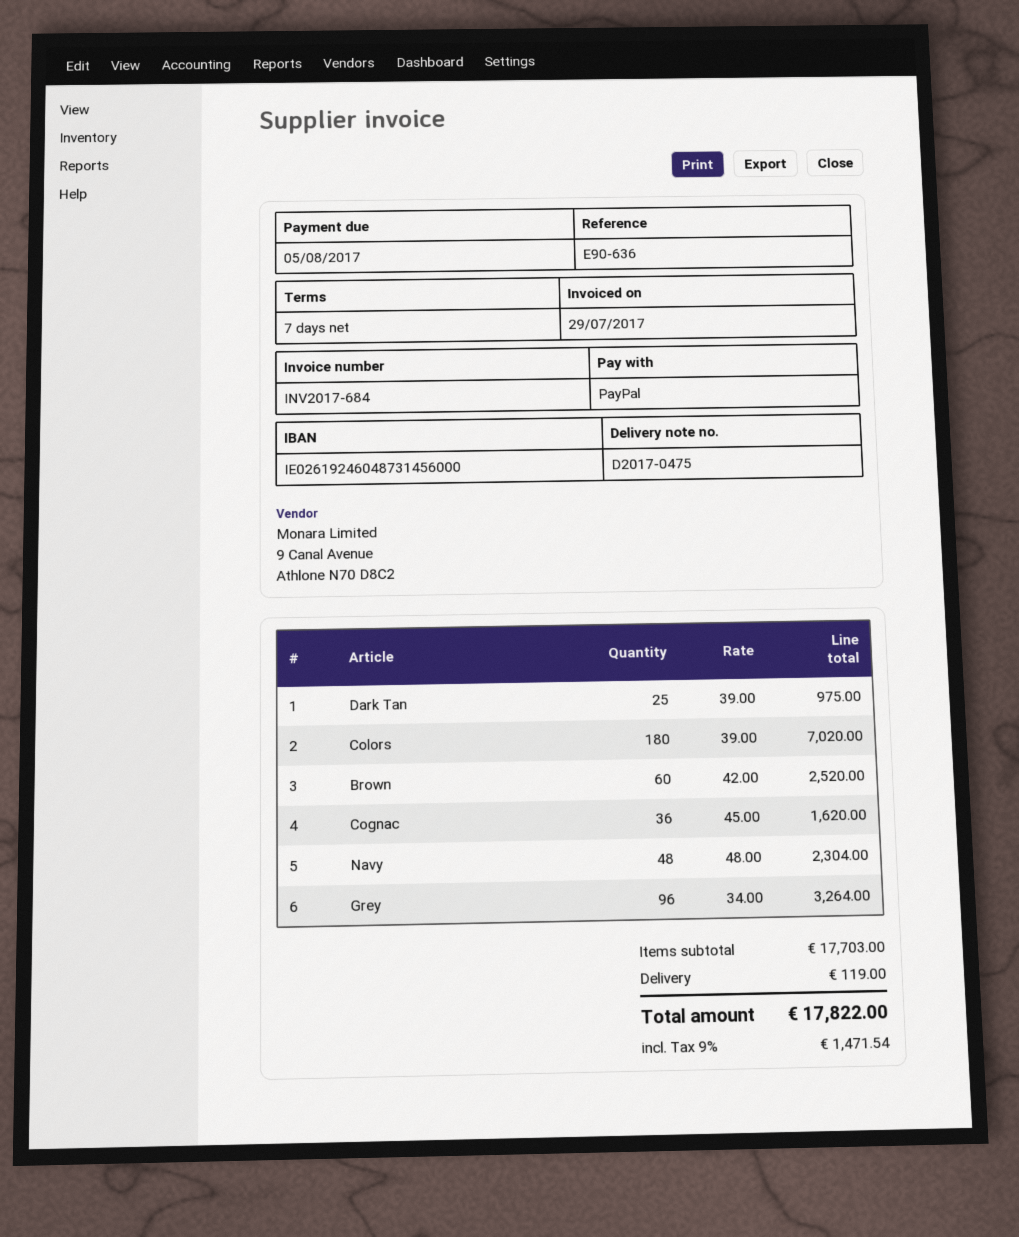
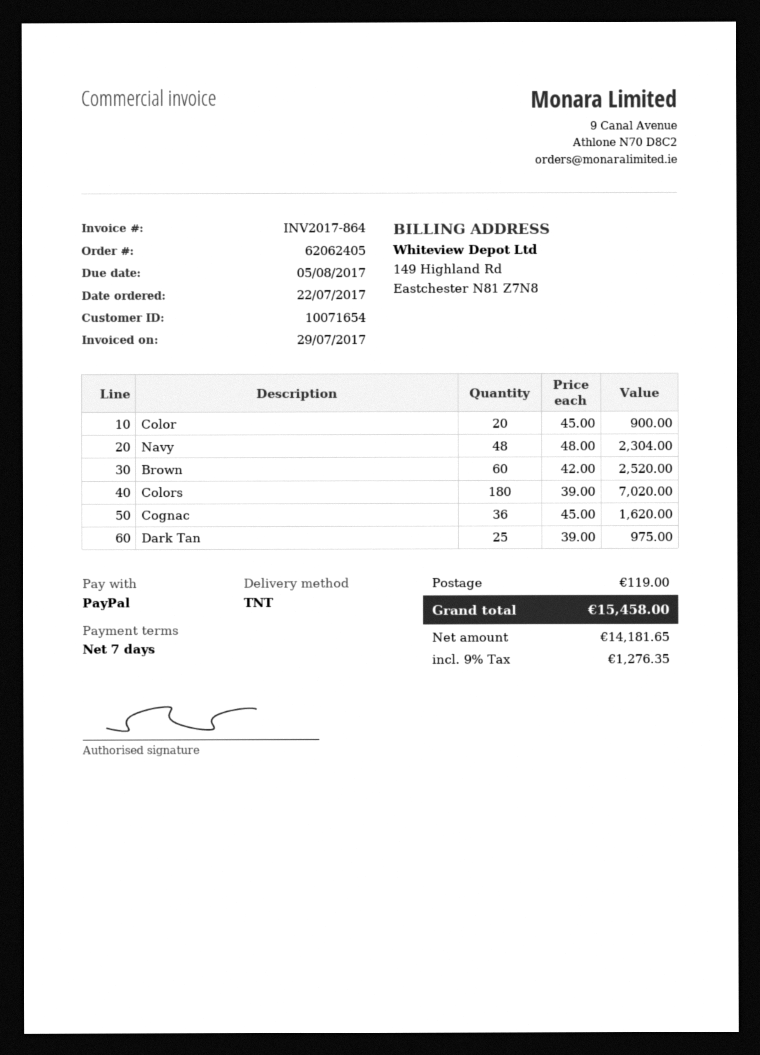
invoice number: INV2017-684 -> INV2017-864
Grey: 96 x 34.00 = 3264.00 -> none
Color: none -> 20 x 45.00 = 900.00
tax: 9% = 1471.54 -> 9% = 1276.35
total: 17822.00 -> 15458.00

